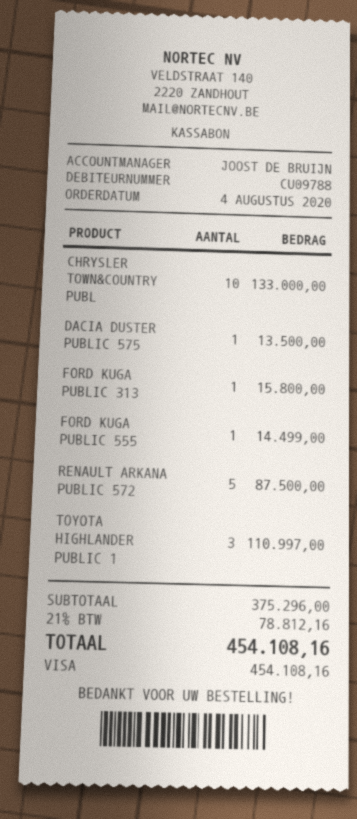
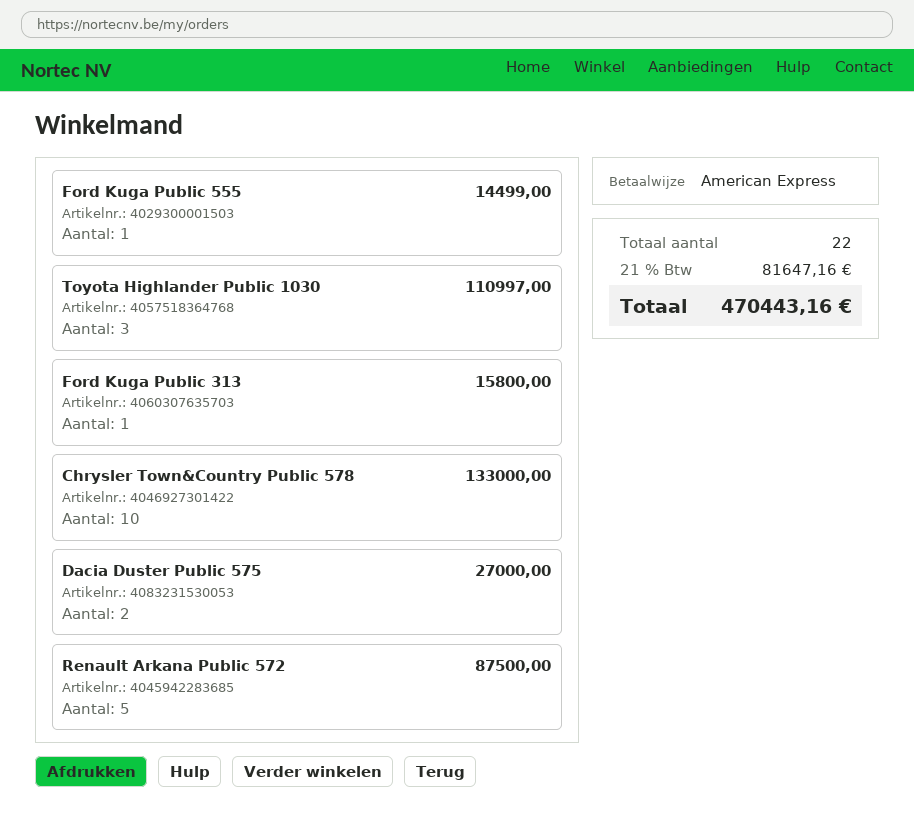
payment method: Visa -> American Express
DACIA DUSTER PUBLIC 575: 1 for 13500.00 -> 2 for 27000.00
tax: 21% = 78812.16 -> 21% = 81647.16
total: 454108.16 -> 470443.16

